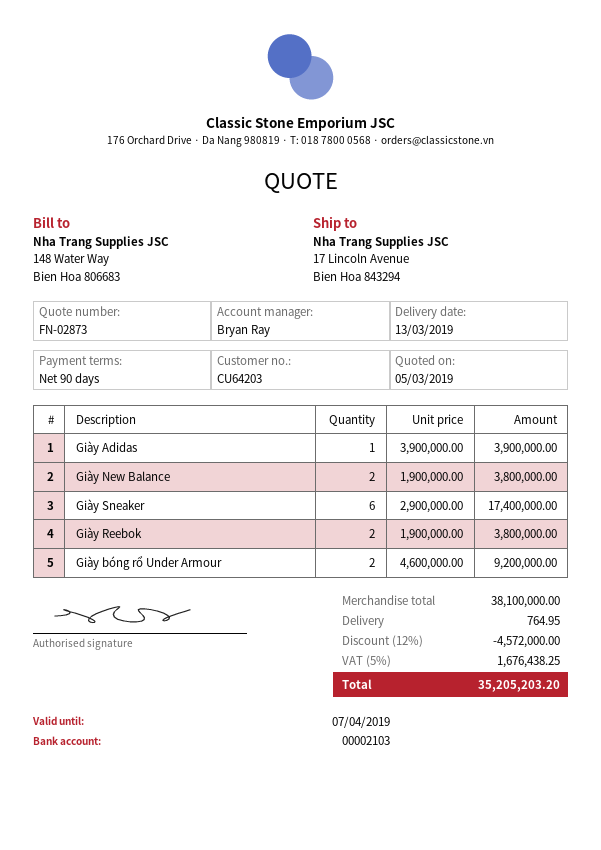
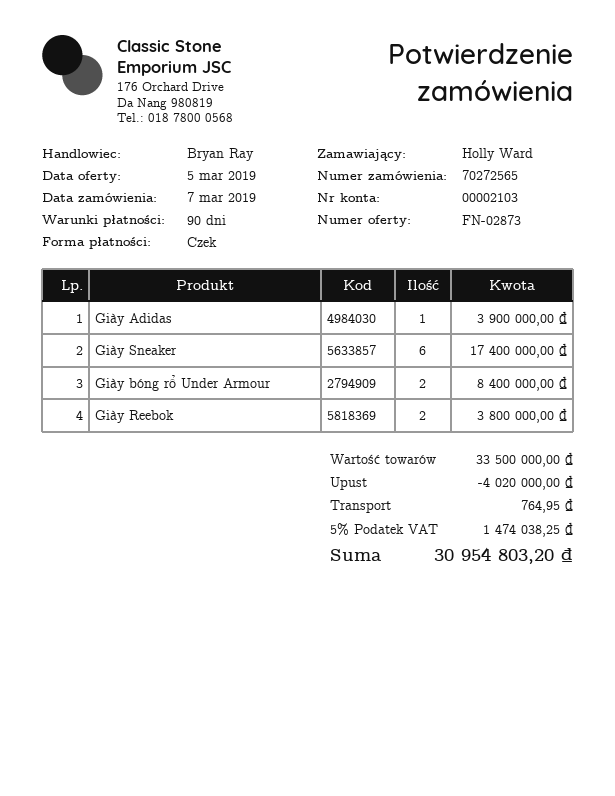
Giày New Balance: 2 for 3800000.00 -> none
Giày bóng rổ Under Armour: 2 for 9200000.00 -> 2 for 8400000.00
subtotal: 38100000.00 -> 33500000.00
discount: 4572000.00 -> 4020000.00
tax: 5% = 1676438.25 -> 5% = 1474038.25
total: 35205203.20 -> 30954803.20

